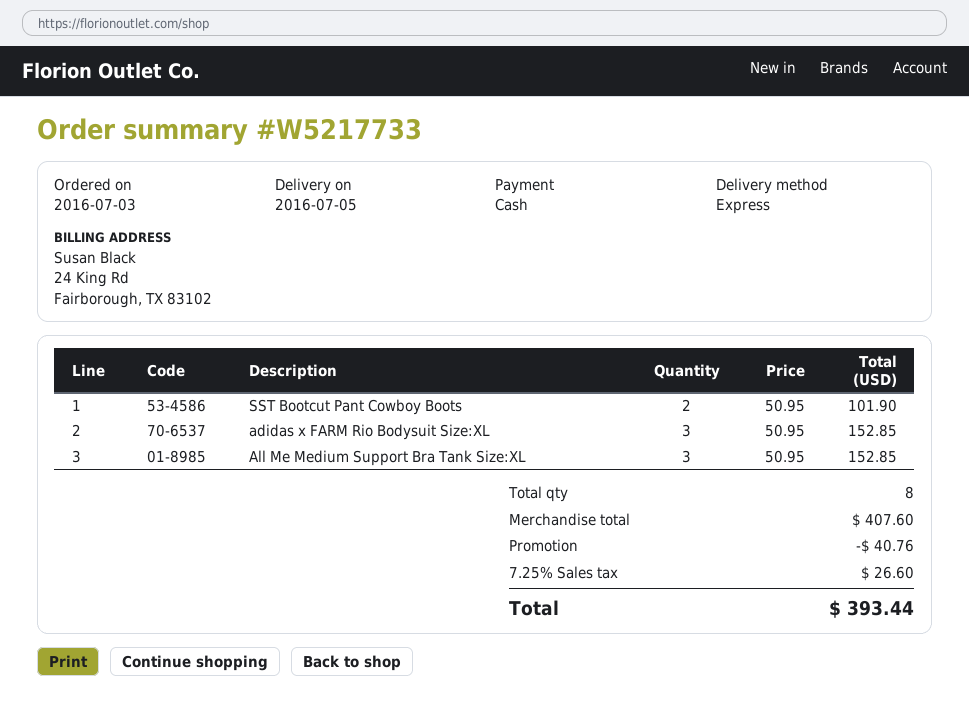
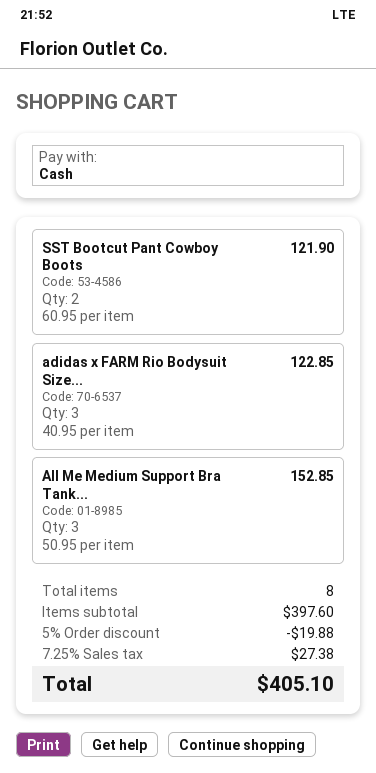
SST Bootcut Pant Cowboy Boots: 2 x 50.95 = 101.90 -> 2 x 60.95 = 121.90
adidas x FARM Rio Bodysuit Size:XL: 3 x 50.95 = 152.85 -> 3 x 40.95 = 122.85
subtotal: 407.60 -> 397.60
discount: 40.76 -> 19.88
tax: 7.25% = 26.60 -> 7.25% = 27.38
total: 393.44 -> 405.10

